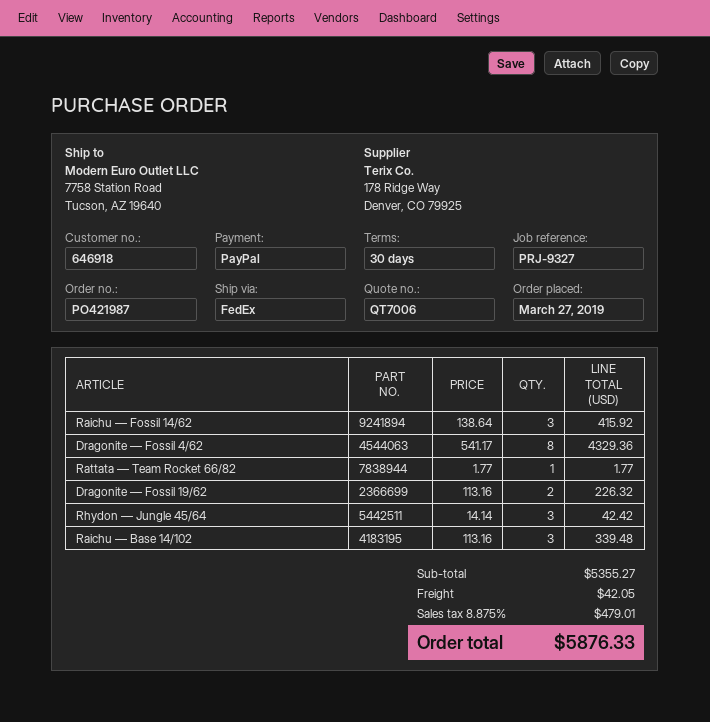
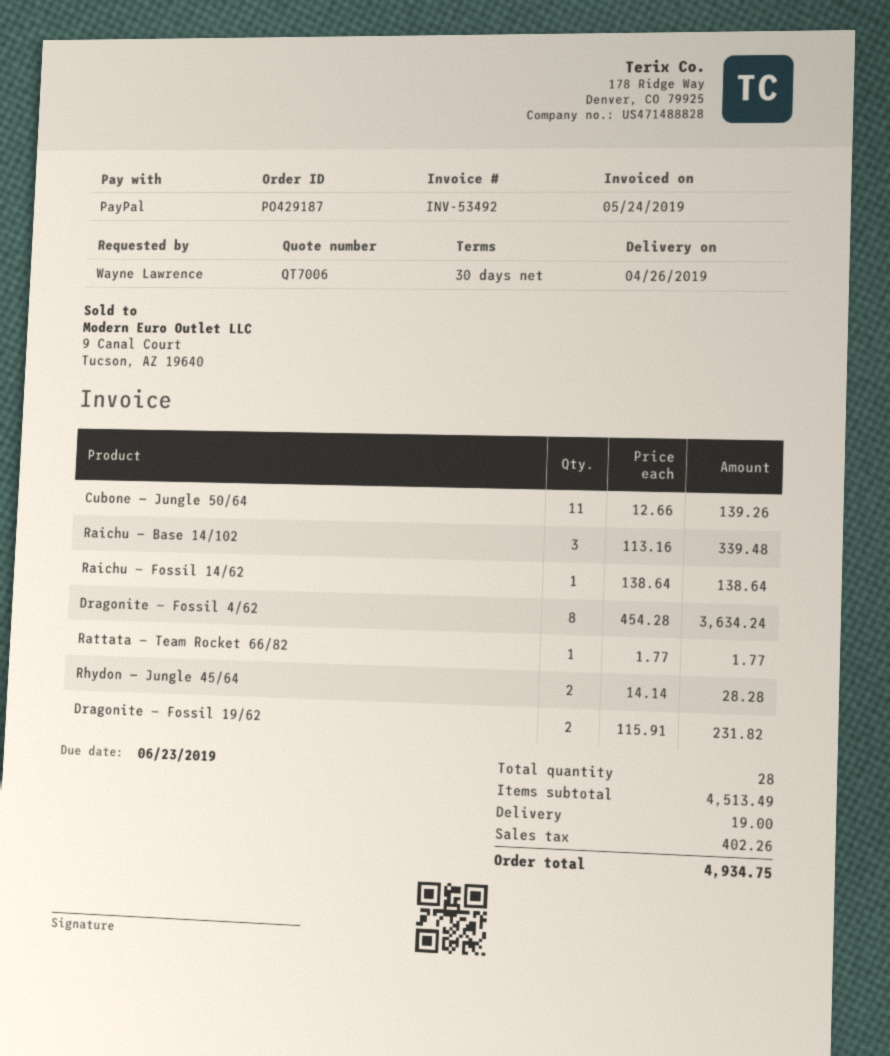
order number: PO421987 -> PO429187
Raichu — Fossil 14/62: 3 x 138.64 = 415.92 -> 1 x 138.64 = 138.64
Dragonite — Fossil 4/62: 8 x 541.17 = 4329.36 -> 8 x 454.28 = 3634.24
Dragonite — Fossil 19/62: 2 x 113.16 = 226.32 -> 2 x 115.91 = 231.82
Rhydon — Jungle 45/64: 3 x 14.14 = 42.42 -> 2 x 14.14 = 28.28
Cubone — Jungle 50/64: none -> 11 x 12.66 = 139.26
subtotal: 5355.27 -> 4513.49
shipping: 42.05 -> 19.00
tax: 479.01 -> 402.26
total: 5876.33 -> 4934.75

